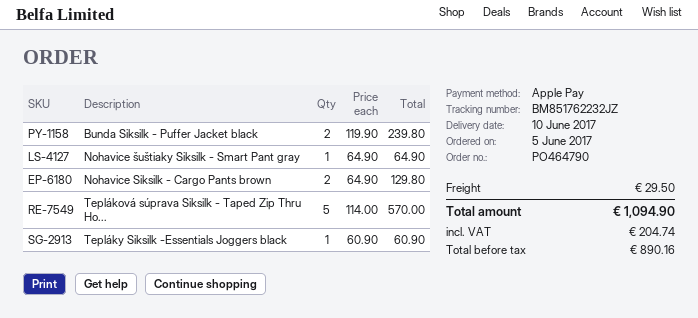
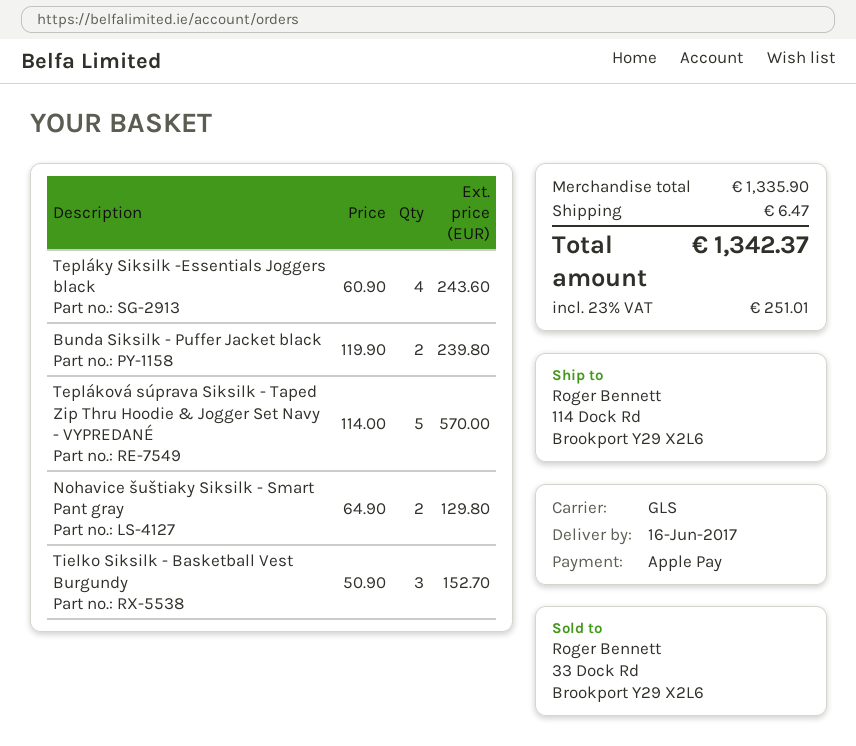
delivery date: 2017-06-10 -> 2017-06-16
Nohavice šuštiaky Siksilk - Smart Pant gray: 1 x 64.90 = 64.90 -> 2 x 64.90 = 129.80
Nohavice Siksilk - Cargo Pants brown: 2 x 64.90 = 129.80 -> none
Tepláky Siksilk -Essentials Joggers black: 1 x 60.90 = 60.90 -> 4 x 60.90 = 243.60
Tielko Siksilk - Basketball Vest Burgundy: none -> 3 x 50.90 = 152.70
shipping: 29.50 -> 6.47
tax: 204.74 -> 251.01
total: 1094.90 -> 1342.37

